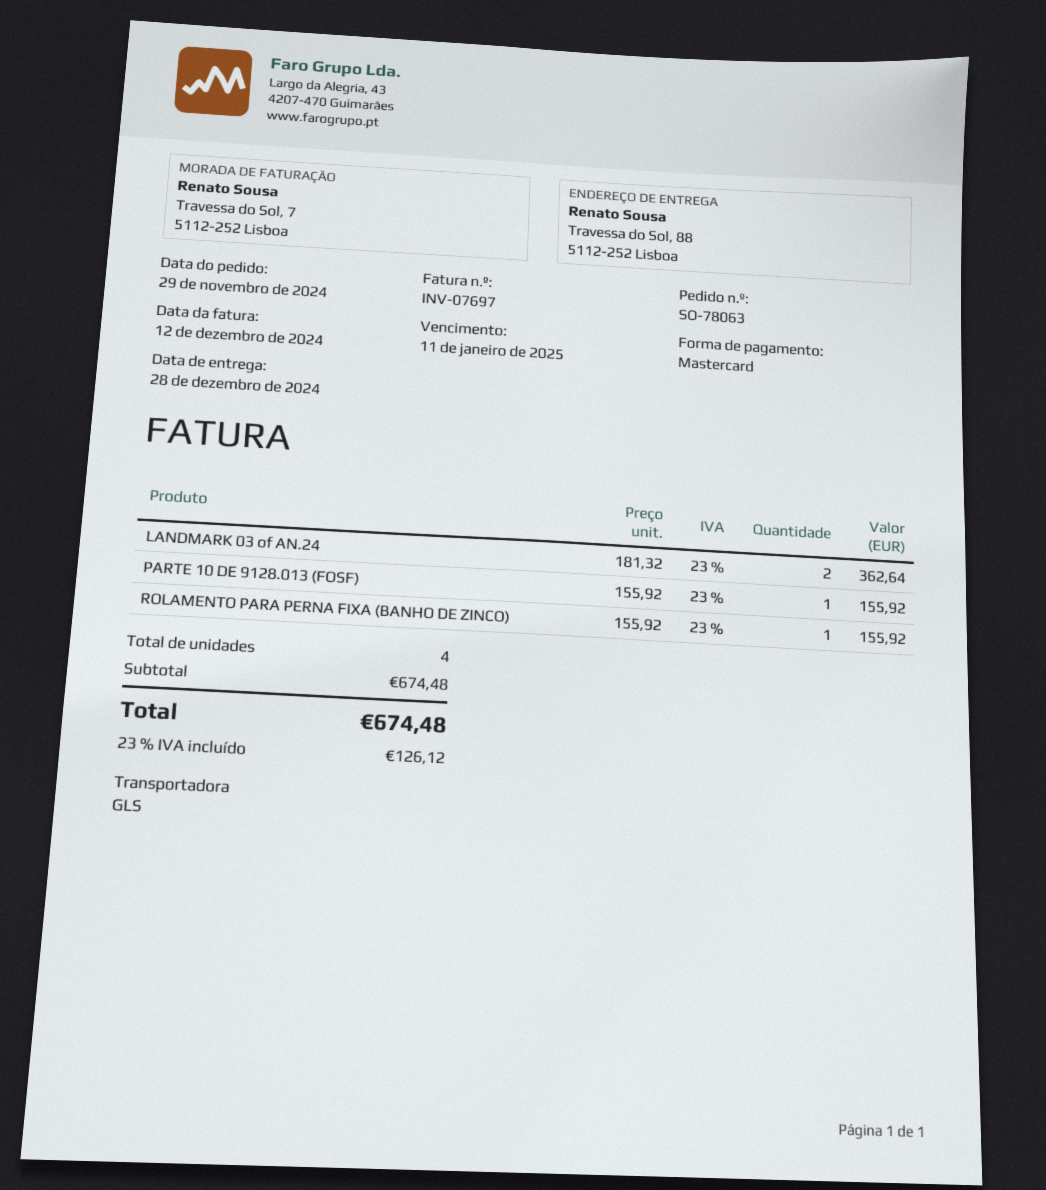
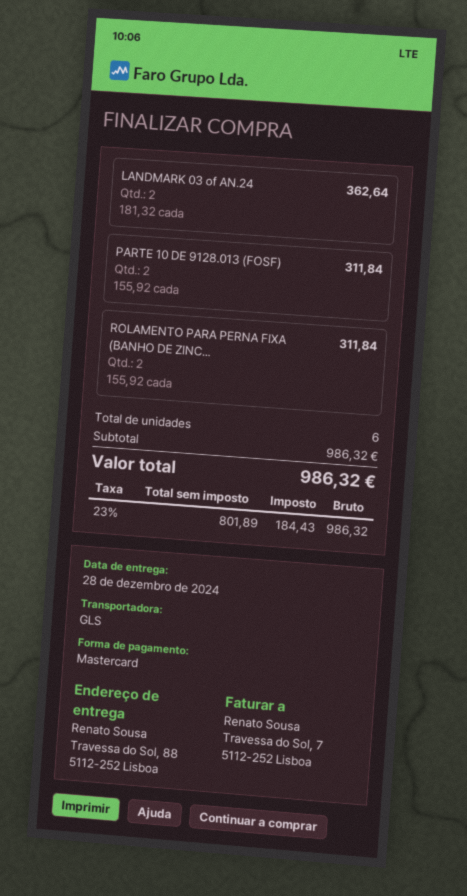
PARTE 10 DE 9128.013 (FOSF): 1 x 155.92 = 155.92 -> 2 x 155.92 = 311.84
ROLAMENTO PARA PERNA FIXA (BANHO DE ZINCO): 1 x 155.92 = 155.92 -> 2 x 155.92 = 311.84
total quantity: 4 -> 6
subtotal: 674.48 -> 986.32
tax: 23% = 126.12 -> 23% = 184.43
total: 674.48 -> 986.32

